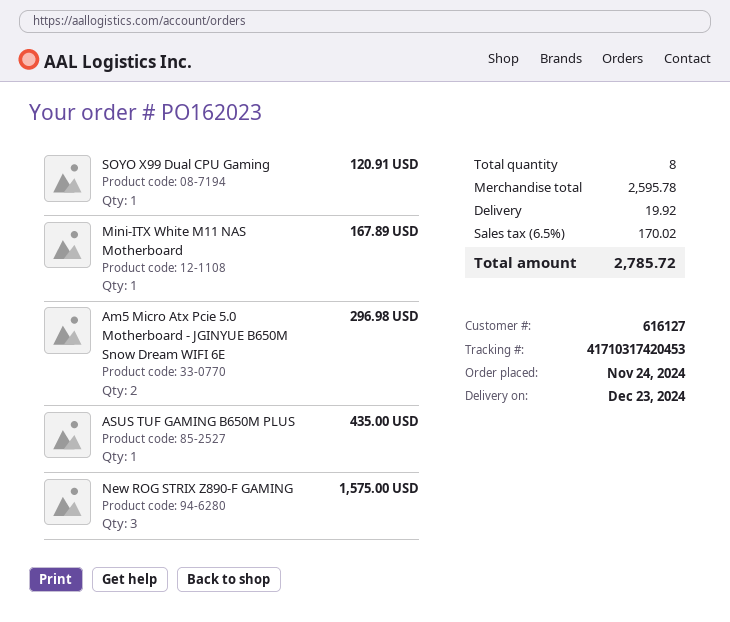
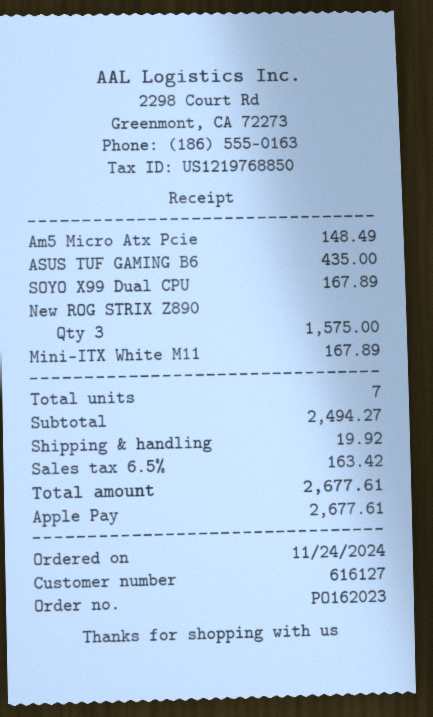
SOYO X99 Dual CPU Gaming: 1 for 120.91 -> 1 for 167.89
Am5 Micro Atx Pcie 5.0 Motherboard - JGINYUE B650M Snow Dream WIFI 6E: 2 for 296.98 -> 1 for 148.49
total quantity: 8 -> 7
subtotal: 2595.78 -> 2494.27
tax: 6.5% = 170.02 -> 6.5% = 163.42
total: 2785.72 -> 2677.61

